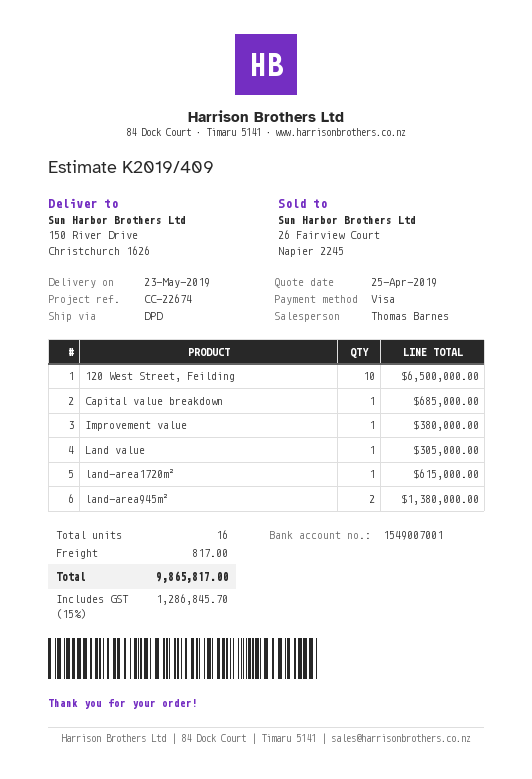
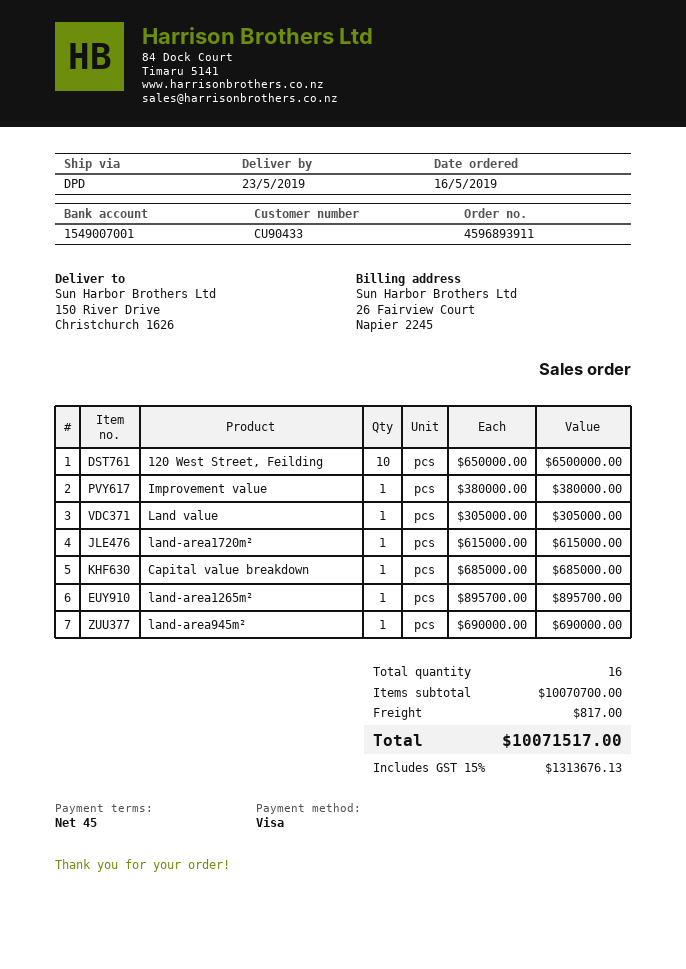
land-area945m²: 2 for 1380000.00 -> 1 for 690000.00
land-area1265m²: none -> 1 for 895700.00
tax: 15% = 1286845.70 -> 15% = 1313676.13
total: 9865817.00 -> 10071517.00

